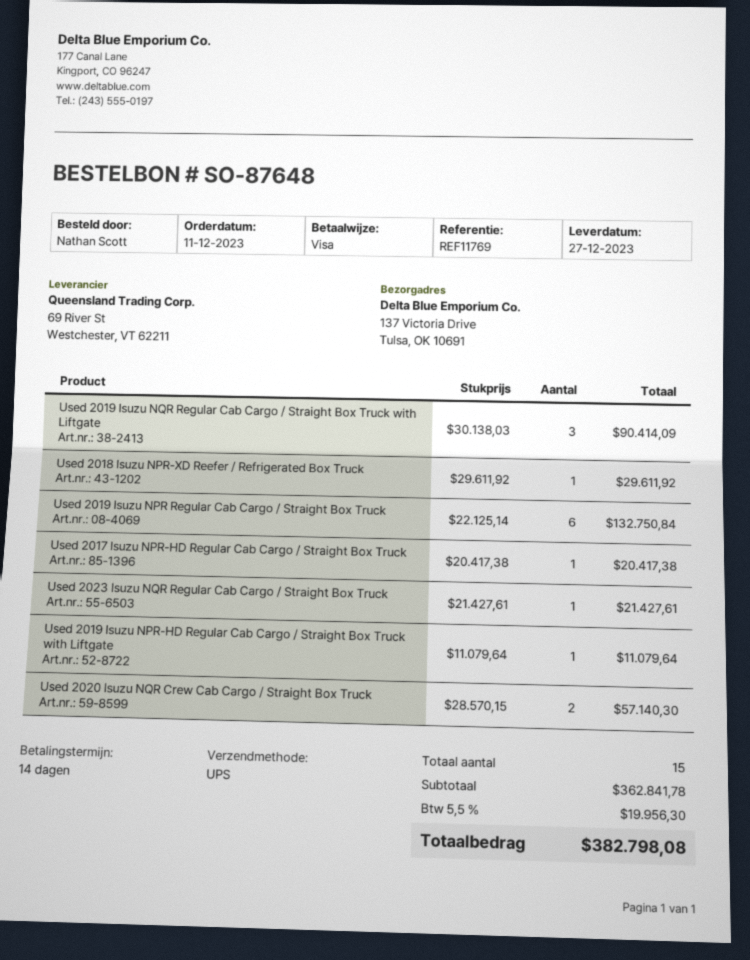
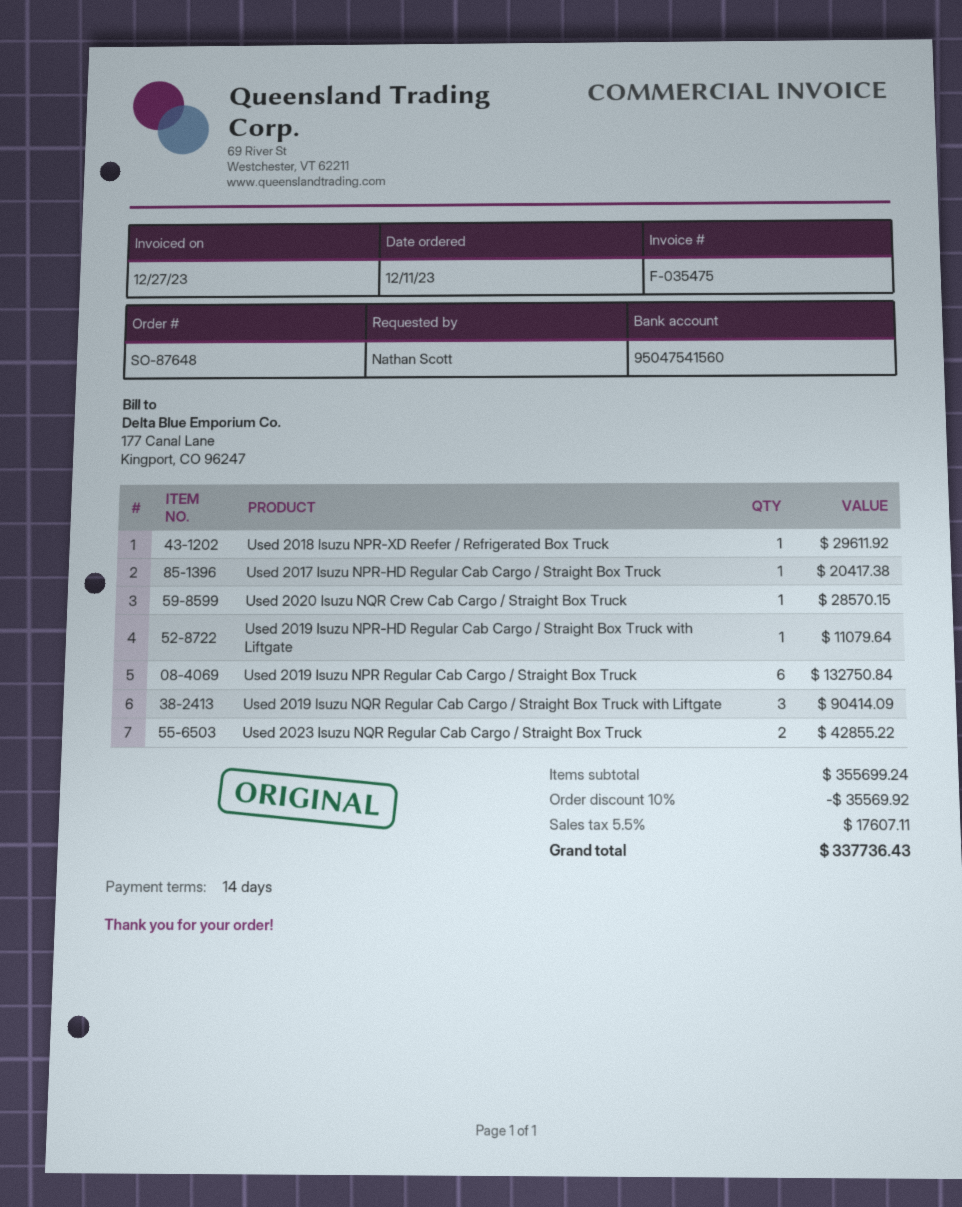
Used 2023 Isuzu NQR Regular Cab Cargo / Straight Box Truck: 1 for 21427.61 -> 2 for 42855.22
Used 2020 Isuzu NQR Crew Cab Cargo / Straight Box Truck: 2 for 57140.30 -> 1 for 28570.15
subtotal: 362841.78 -> 355699.24
discount: none -> 10% = 35569.92
tax: 5.5% = 19956.30 -> 5.5% = 17607.11
total: 382798.08 -> 337736.43

